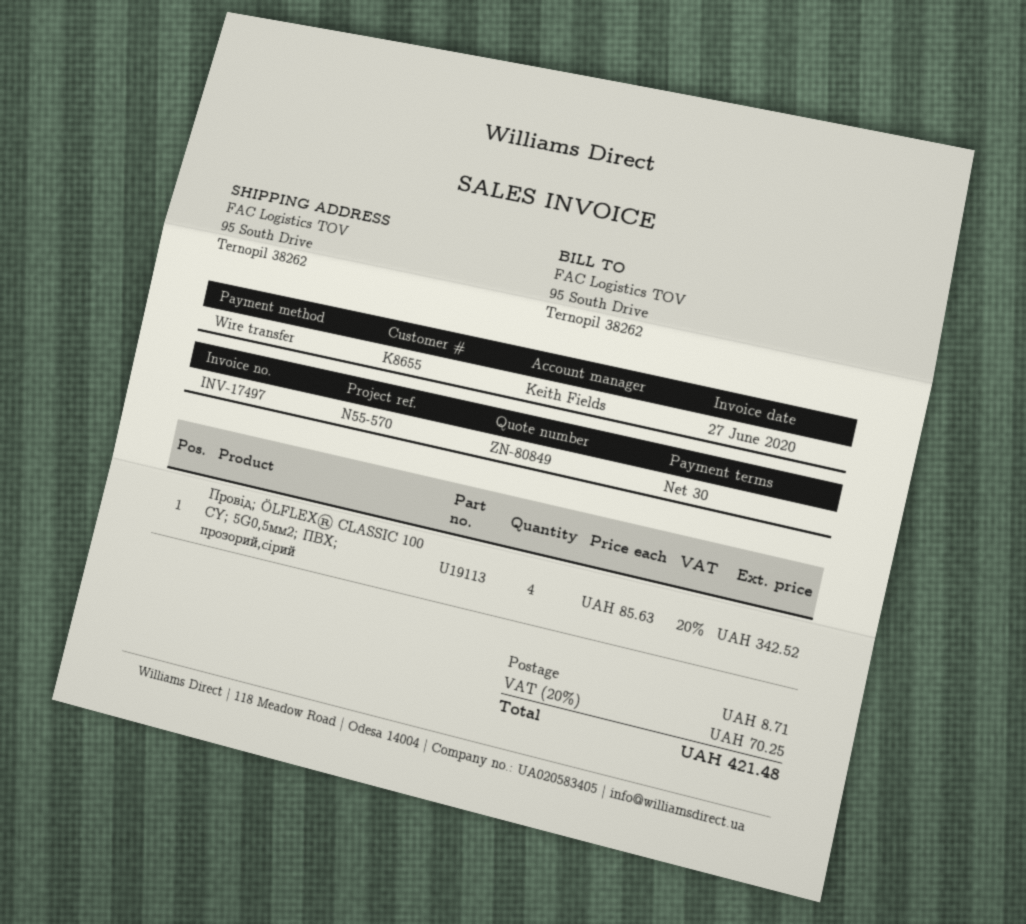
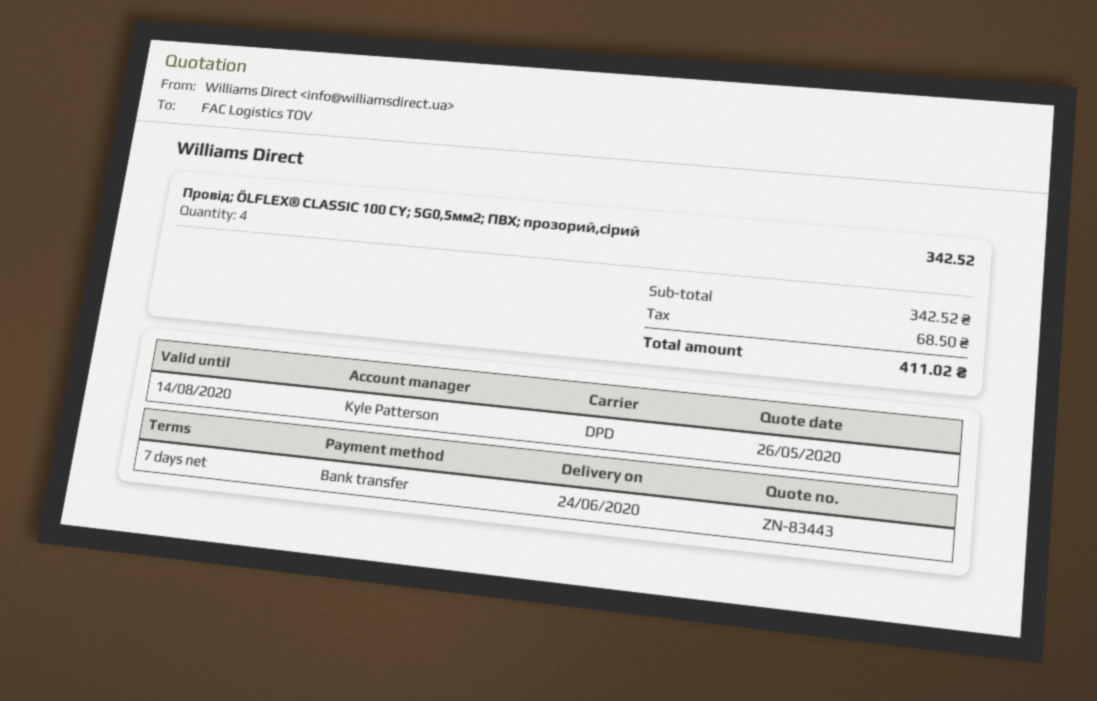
quote number: ZN-80849 -> ZN-83443
payment terms: 30 days -> 7 days
sales rep: Keith Fields -> Kyle Patterson
shipping: 8.71 -> none
tax: 70.25 -> 68.50
total: 421.48 -> 411.02

